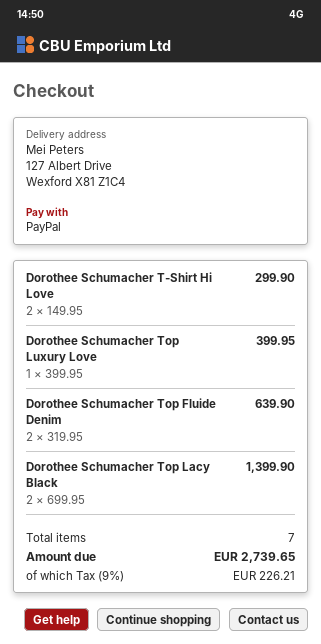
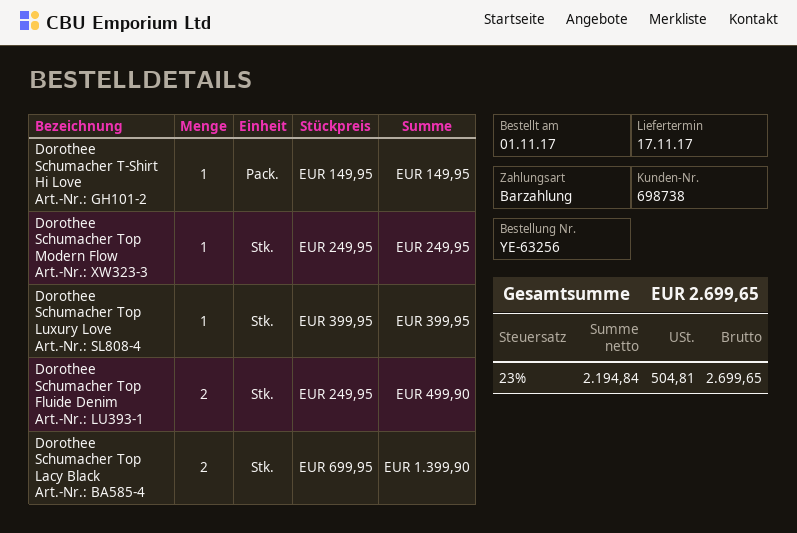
payment method: PayPal -> cash
Dorothee Schumacher T-Shirt Hi Love: 2 x 149.95 = 299.90 -> 1 x 149.95 = 149.95
Dorothee Schumacher Top Fluide Denim: 2 x 319.95 = 639.90 -> 2 x 249.95 = 499.90
Dorothee Schumacher Top Modern Flow: none -> 1 x 249.95 = 249.95
tax: 9% = 226.21 -> 23% = 504.81
total: 2739.65 -> 2699.65

